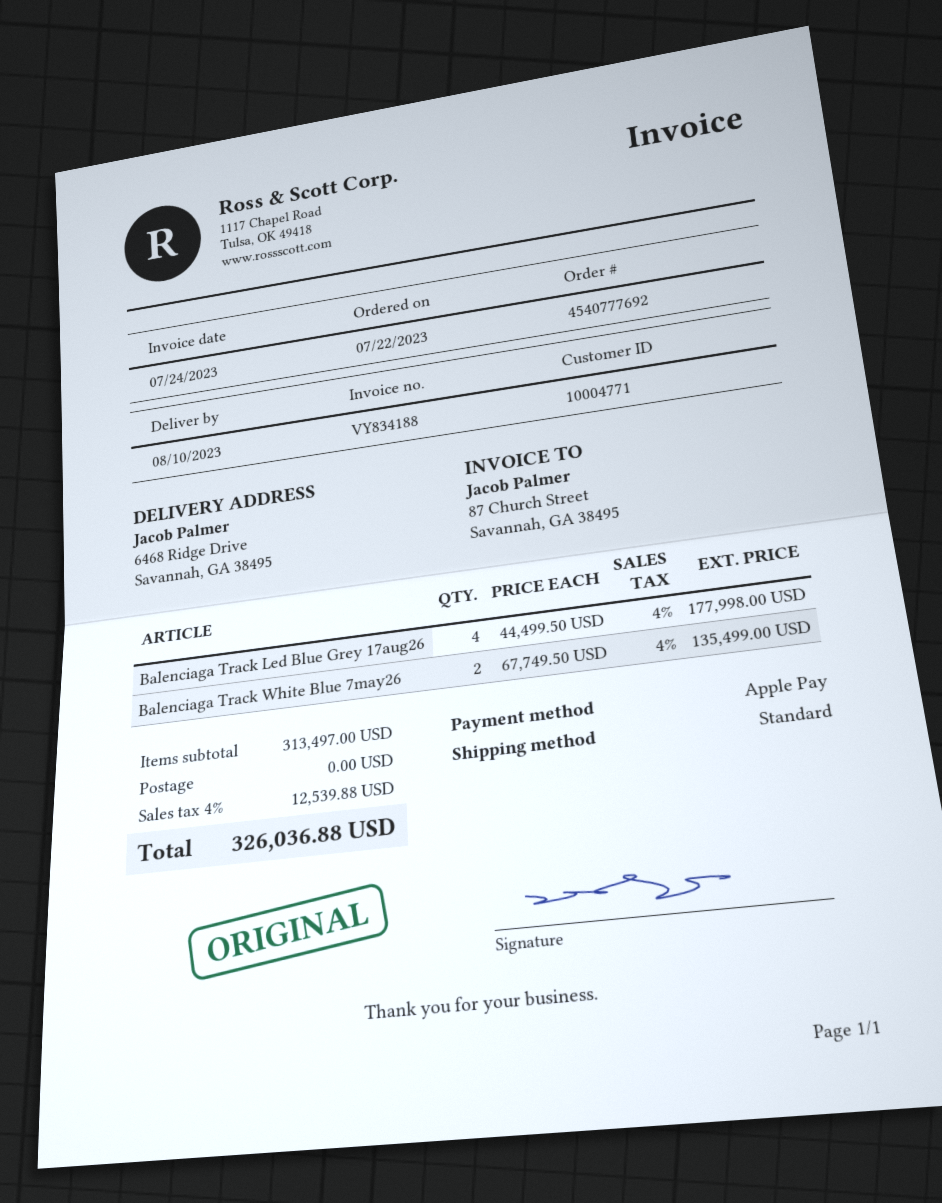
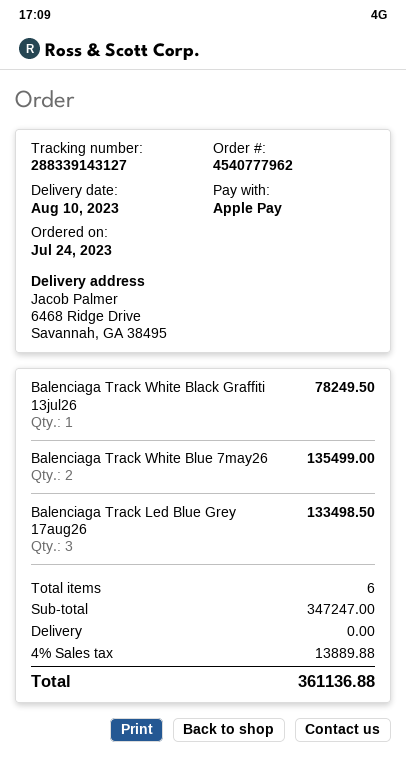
order number: 4540777692 -> 4540777962
order date: 2023-07-22 -> 2023-07-24
Balenciaga Track Led Blue Grey 17aug26: 4 for 177998.00 -> 3 for 133498.50
Balenciaga Track White Black Graffiti 13jul26: none -> 1 for 78249.50
subtotal: 313497.00 -> 347247.00
tax: 4% = 12539.88 -> 4% = 13889.88
total: 326036.88 -> 361136.88

